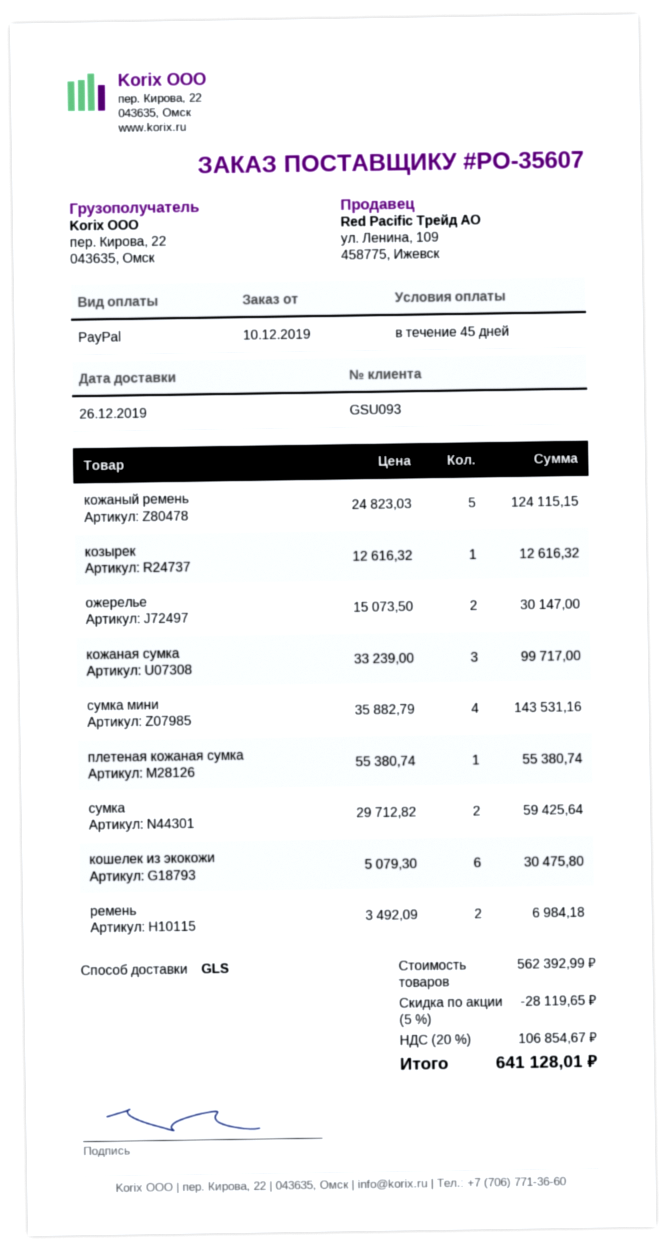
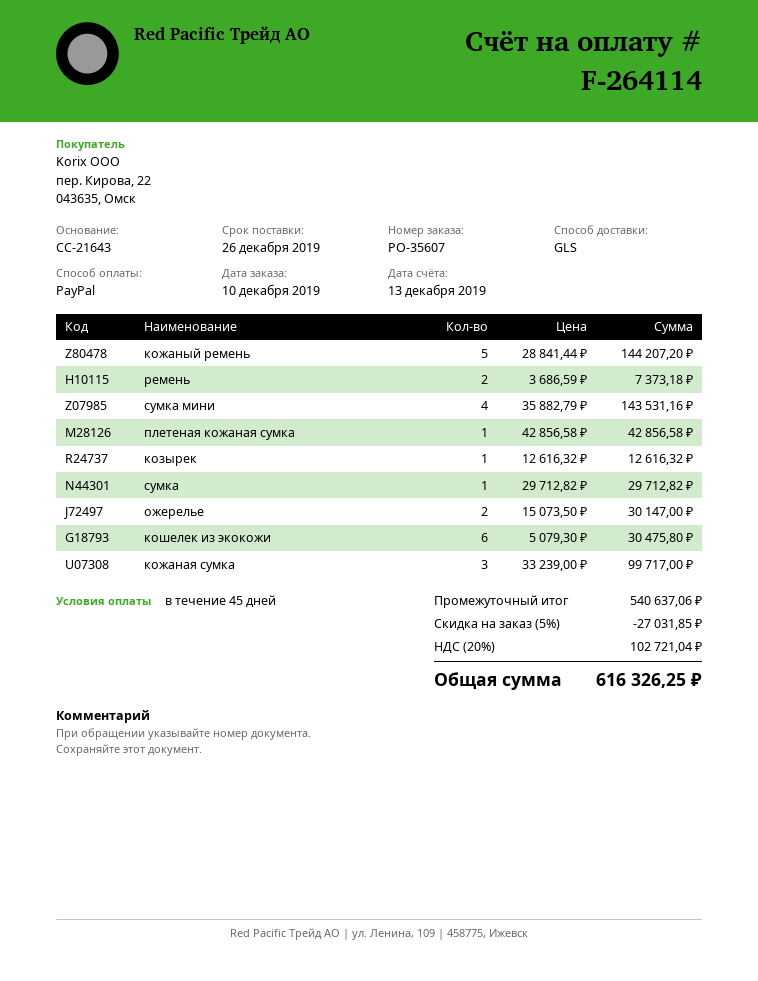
кожаный ремень: 5 x 24823.03 = 124115.15 -> 5 x 28841.44 = 144207.20
плетеная кожаная сумка: 1 x 55380.74 = 55380.74 -> 1 x 42856.58 = 42856.58
сумка: 2 x 29712.82 = 59425.64 -> 1 x 29712.82 = 29712.82
ремень: 2 x 3492.09 = 6984.18 -> 2 x 3686.59 = 7373.18
subtotal: 562392.99 -> 540637.06
discount: 5% = 28119.65 -> 5% = 27031.85
tax: 20% = 106854.67 -> 20% = 102721.04
total: 641128.01 -> 616326.25

